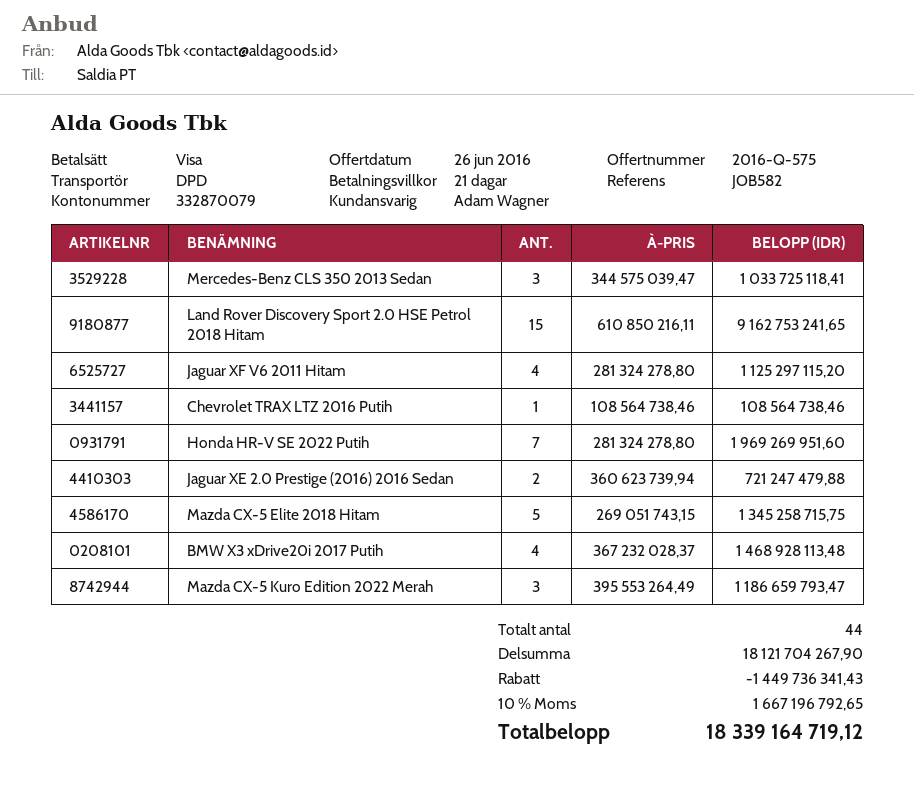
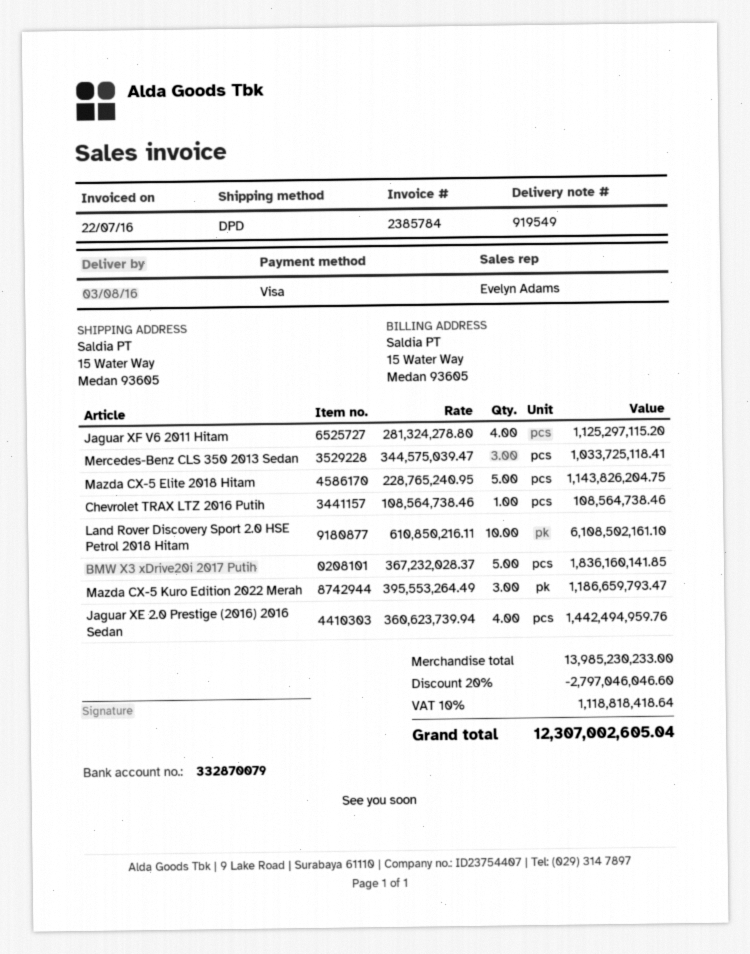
sales rep: Adam Wagner -> Evelyn Adams
Land Rover Discovery Sport 2.0 HSE Petrol 2018 Hitam: 15 x 610850216.11 = 9162753241.65 -> 10 x 610850216.11 = 6108502161.10
Honda HR-V SE 2022 Putih: 7 x 281324278.80 = 1969269951.60 -> none
Jaguar XE 2.0 Prestige (2016) 2016 Sedan: 2 x 360623739.94 = 721247479.88 -> 4 x 360623739.94 = 1442494959.76
Mazda CX-5 Elite 2018 Hitam: 5 x 269051743.15 = 1345258715.75 -> 5 x 228765240.95 = 1143826204.75
BMW X3 xDrive20i 2017 Putih: 4 x 367232028.37 = 1468928113.48 -> 5 x 367232028.37 = 1836160141.85
subtotal: 18121704267.90 -> 13985230233.00
discount: 1449736341.43 -> 2797046046.60
tax: 10% = 1667196792.65 -> 10% = 1118818418.64
total: 18339164719.12 -> 12307002605.04

